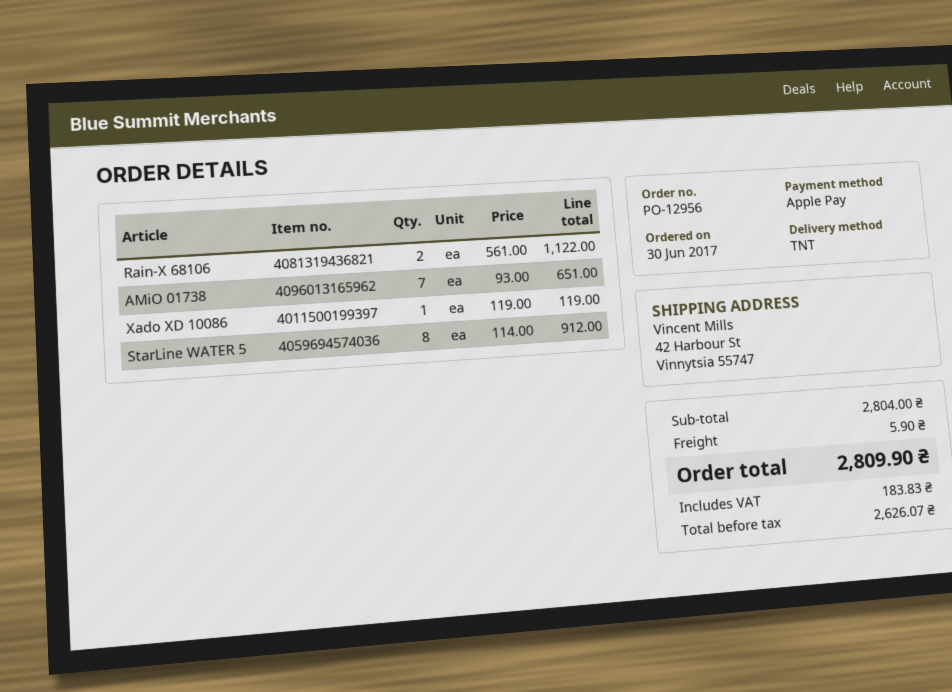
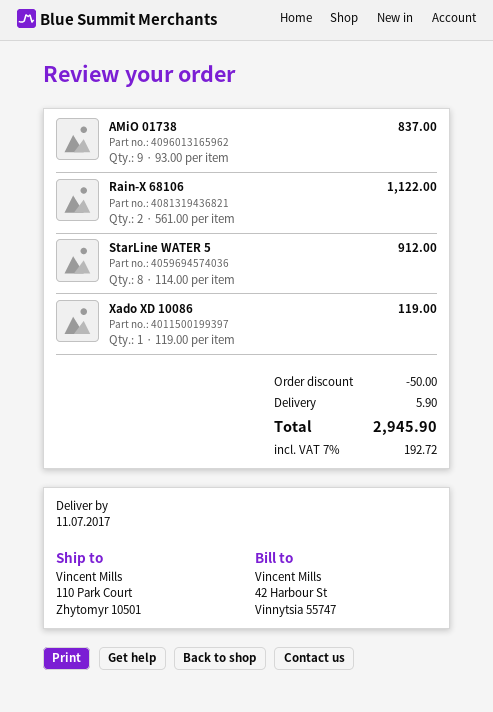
ship to: 42 Harbour St, Vinnytsia 55747 -> 110 Park Court, Zhytomyr 10501
AMiO 01738: 7 x 93.00 = 651.00 -> 9 x 93.00 = 837.00
discount: none -> 50.00
tax: 183.83 -> 192.72
total: 2809.90 -> 2945.90

